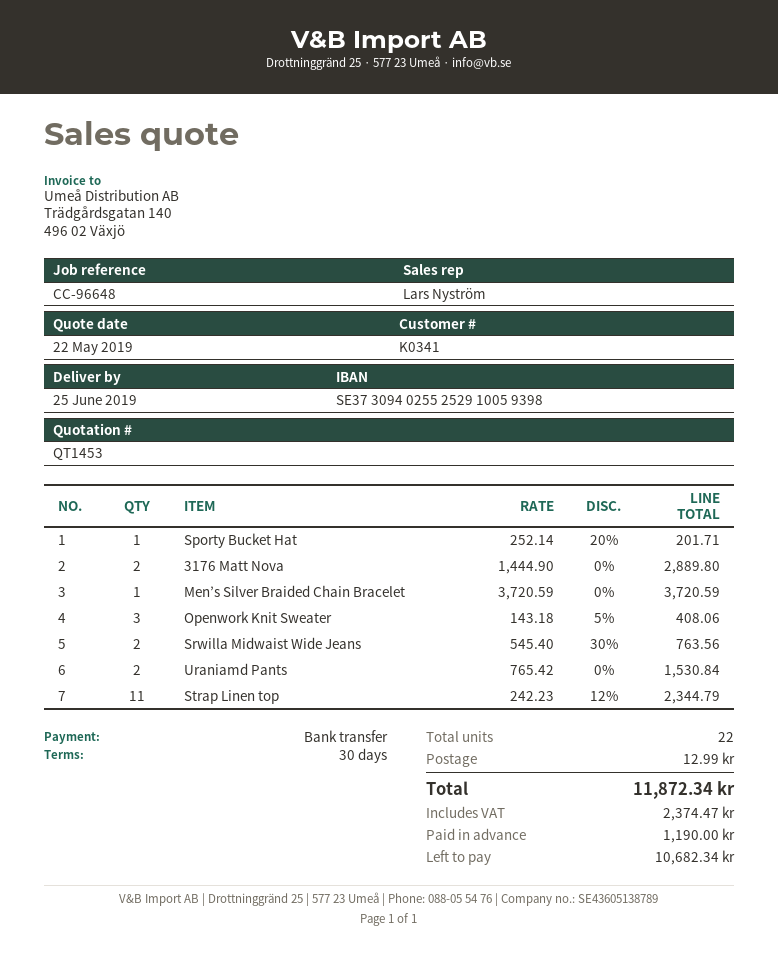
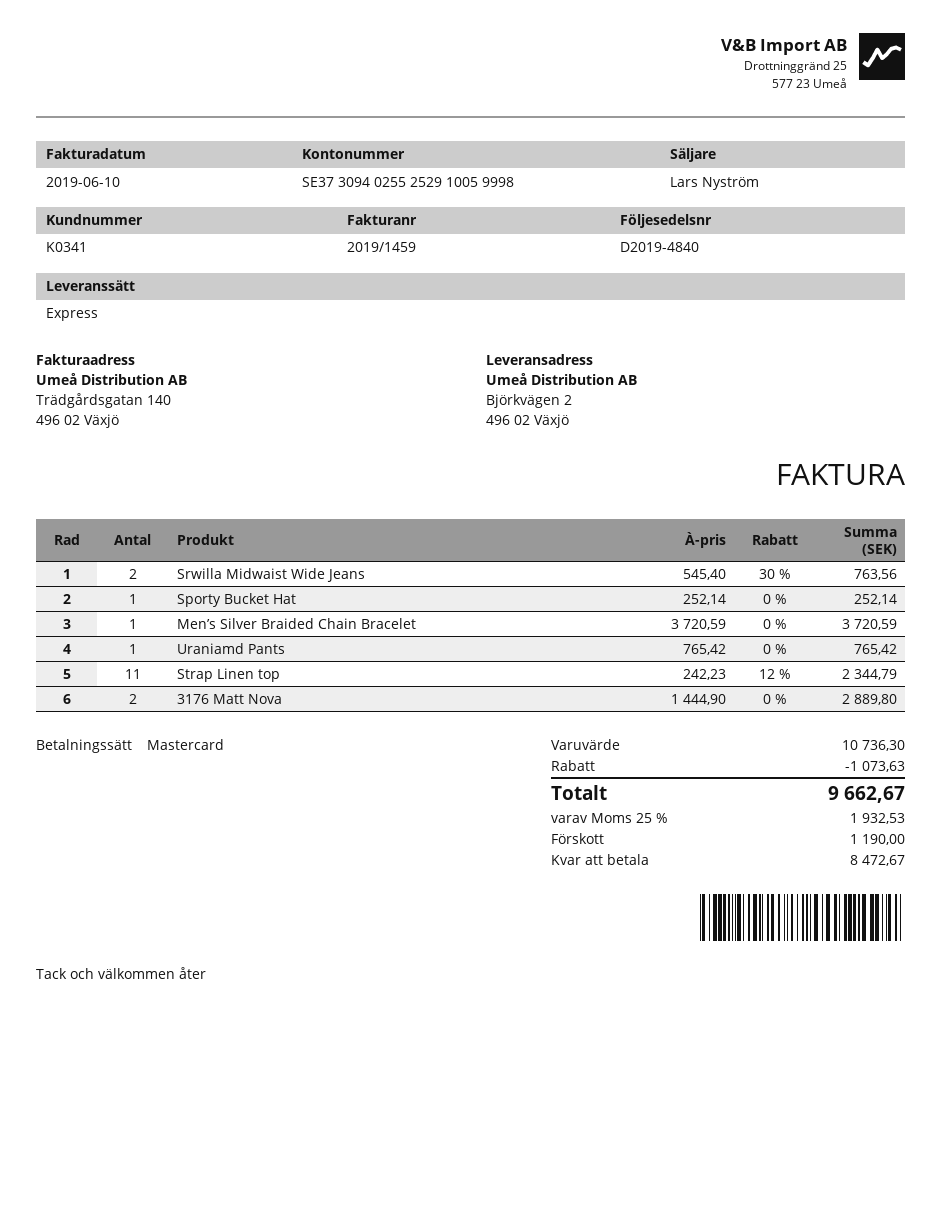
payment method: bank transfer -> Mastercard
bank account: SE3730940255252910059398 -> SE3730940255252910059998
Sporty Bucket Hat: 1 x 252.14 - 20% = 201.71 -> 1 x 252.14 = 252.14
Openwork Knit Sweater: 3 x 143.18 - 5% = 408.06 -> none
Uraniamd Pants: 2 x 765.42 = 1530.84 -> 1 x 765.42 = 765.42
discount: none -> 1073.63
shipping: 12.99 -> none
tax: 2374.47 -> 1932.53
total: 11872.34 -> 9662.67
balance: 10682.34 -> 8472.67

